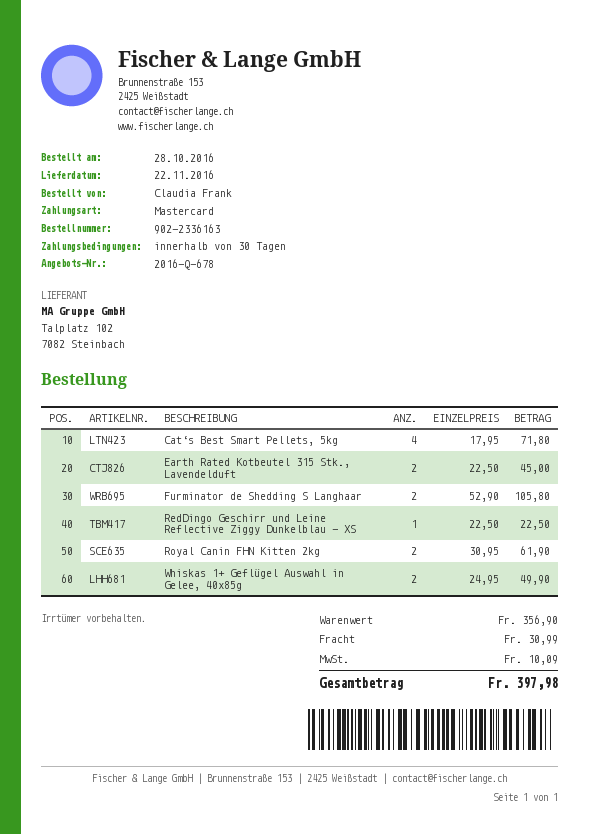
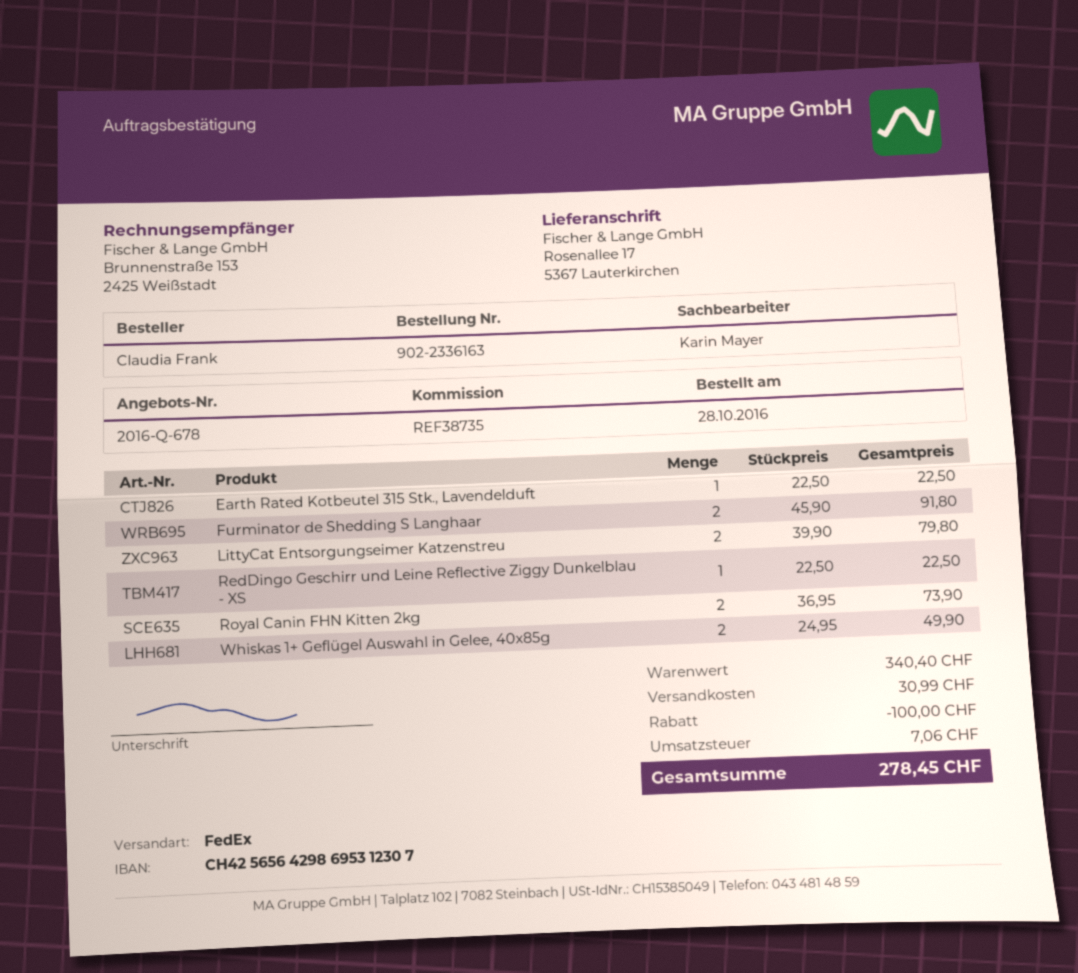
Cat‘s Best Smart Pellets, 5kg: 4 x 17.95 = 71.80 -> none
Earth Rated Kotbeutel 315 Stk., Lavendelduft: 2 x 22.50 = 45.00 -> 1 x 22.50 = 22.50
Furminator de Shedding S Langhaar: 2 x 52.90 = 105.80 -> 2 x 45.90 = 91.80
Royal Canin FHN Kitten 2kg: 2 x 30.95 = 61.90 -> 2 x 36.95 = 73.90
LittyCat Entsorgungseimer Katzenstreu: none -> 2 x 39.90 = 79.80
subtotal: 356.90 -> 340.40
discount: none -> 100.00
tax: 10.09 -> 7.06
total: 397.98 -> 278.45

